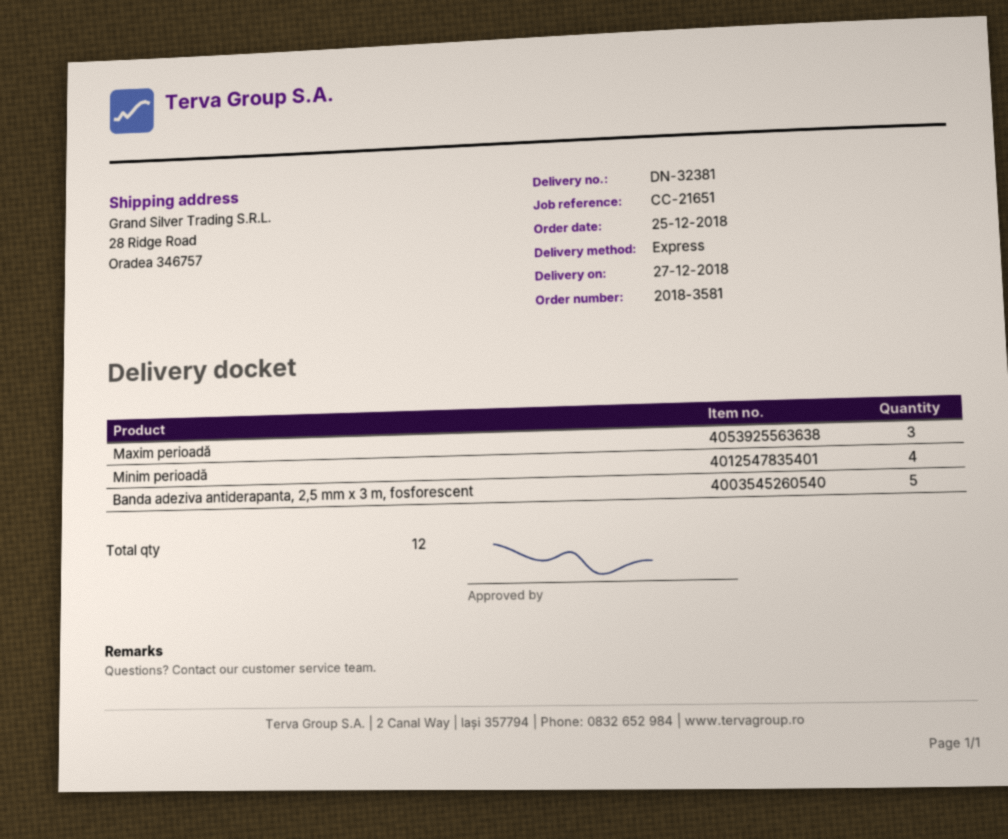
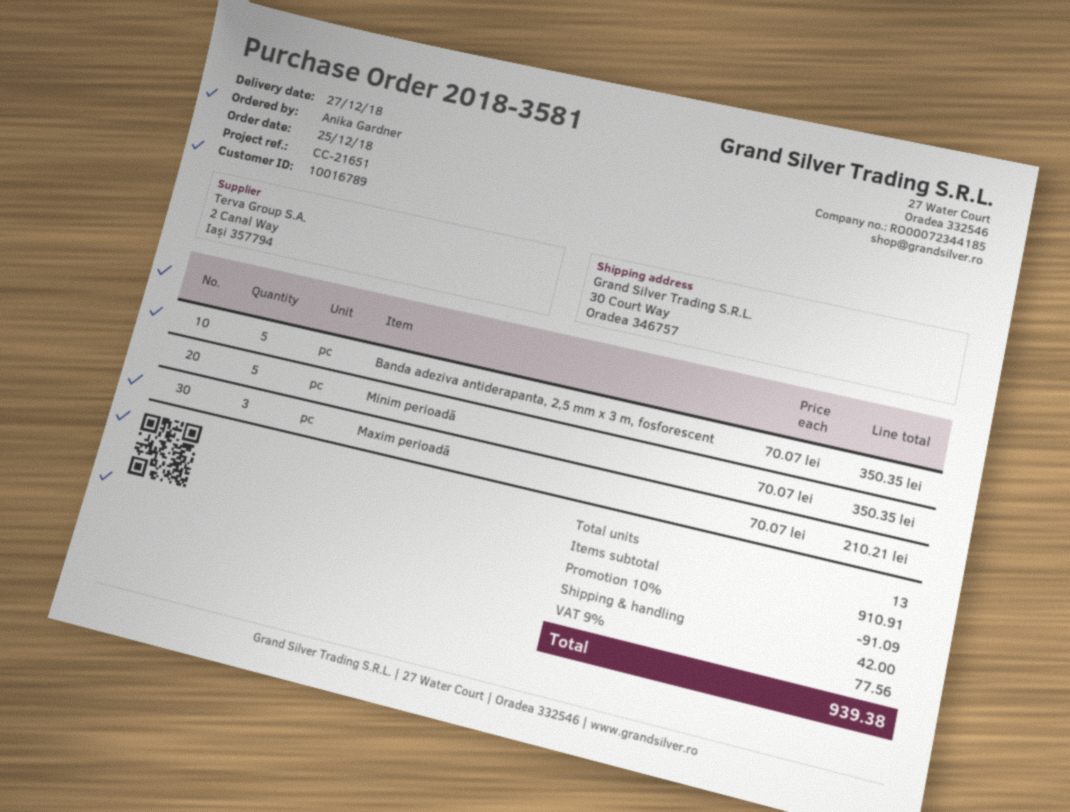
ship to: 28 Ridge Road, Oradea 346757 -> 30 Court Way, Oradea 346757
Minim perioadă: 4 -> 5
total quantity: 12 -> 13

